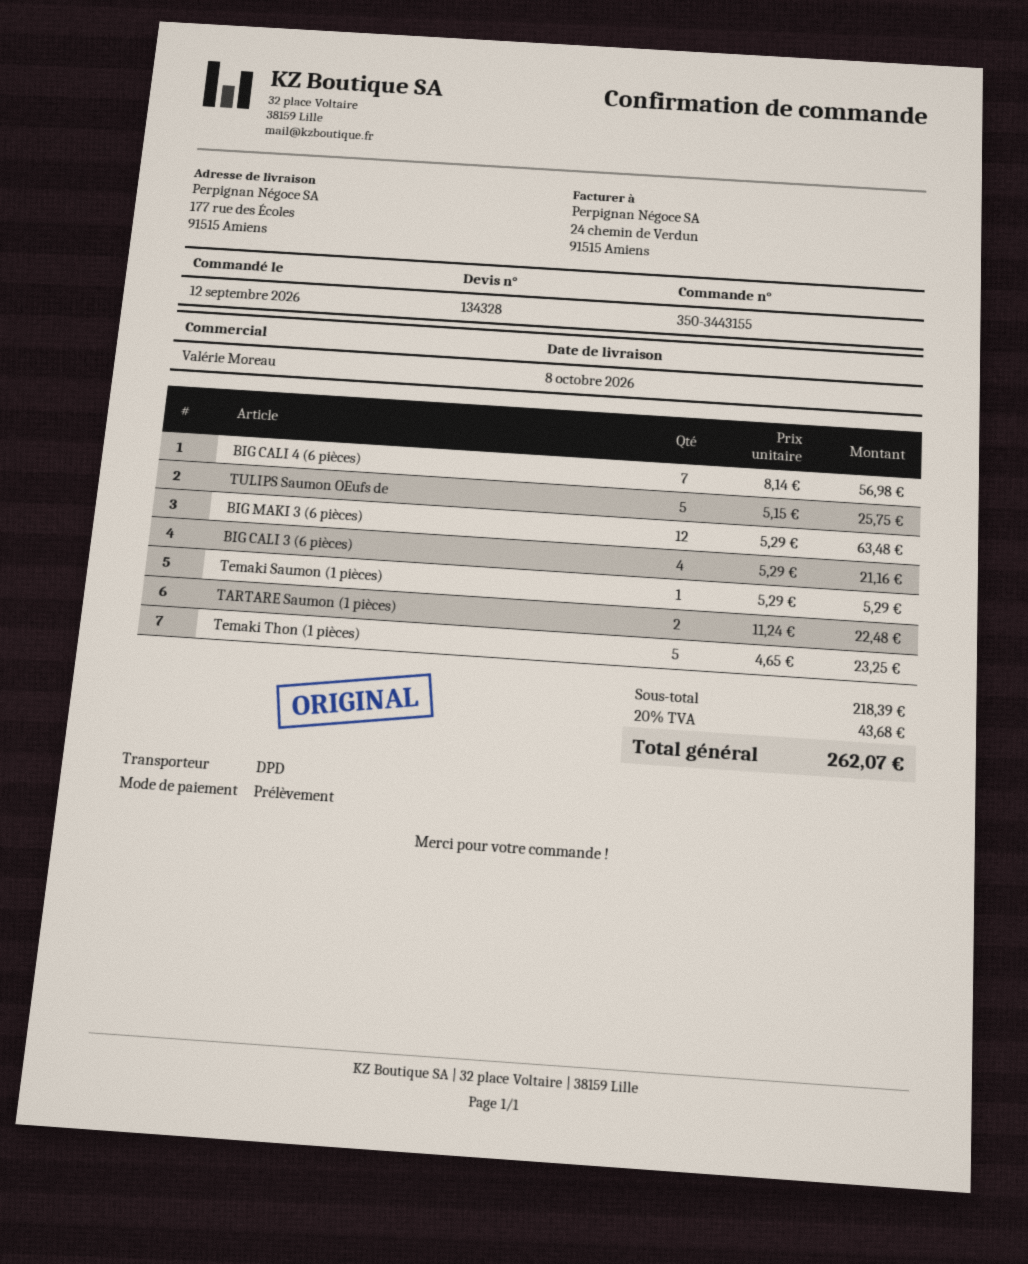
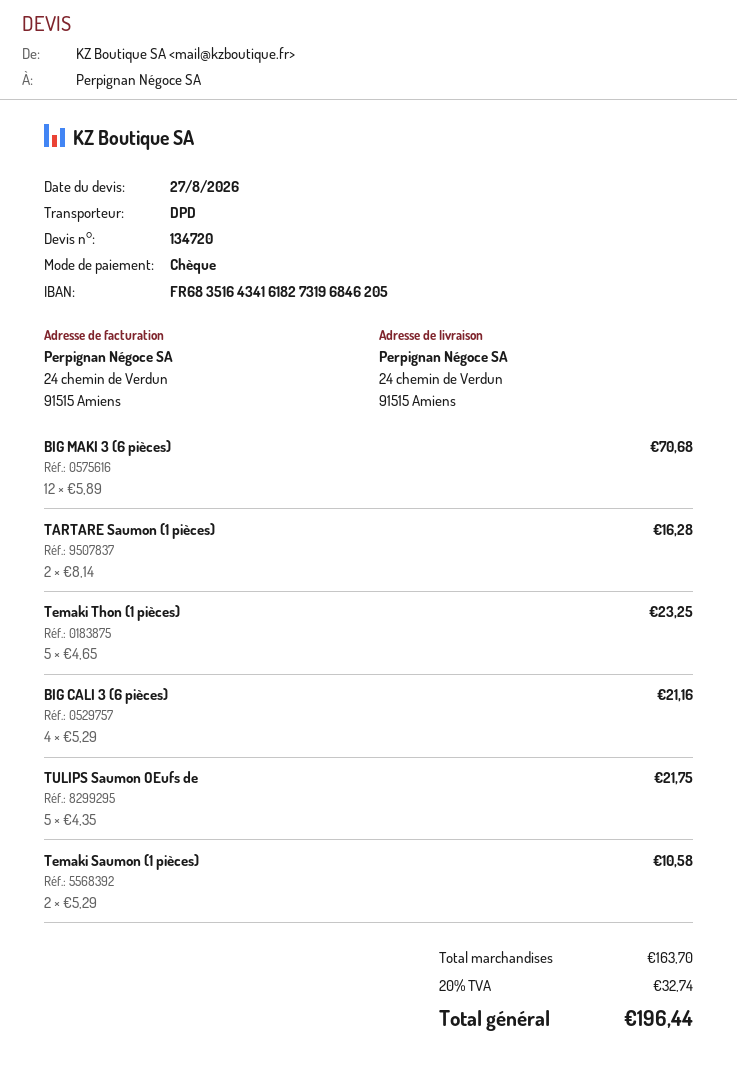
quote number: 134328 -> 134720
payment method: direct debit -> cheque
ship to: 177 rue des Écoles, 91515 Amiens -> 24 chemin de Verdun, 91515 Amiens
BIG CALI 4 (6 pièces): 7 x 8.14 = 56.98 -> none
TULIPS Saumon OEufs de: 5 x 5.15 = 25.75 -> 5 x 4.35 = 21.75
BIG MAKI 3 (6 pièces): 12 x 5.29 = 63.48 -> 12 x 5.89 = 70.68
Temaki Saumon (1 pièces): 1 x 5.29 = 5.29 -> 2 x 5.29 = 10.58
TARTARE Saumon (1 pièces): 2 x 11.24 = 22.48 -> 2 x 8.14 = 16.28
subtotal: 218.39 -> 163.70
tax: 20% = 43.68 -> 20% = 32.74
total: 262.07 -> 196.44

